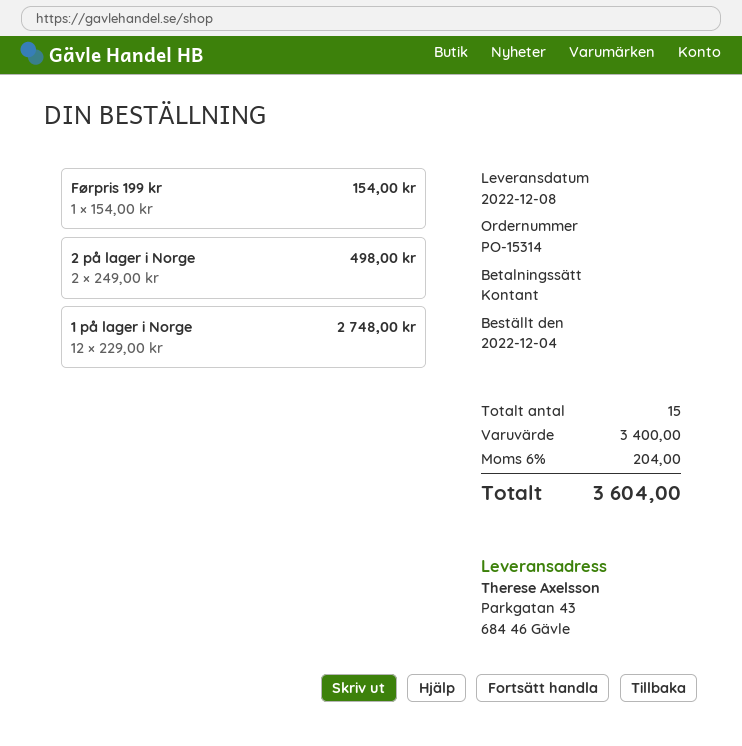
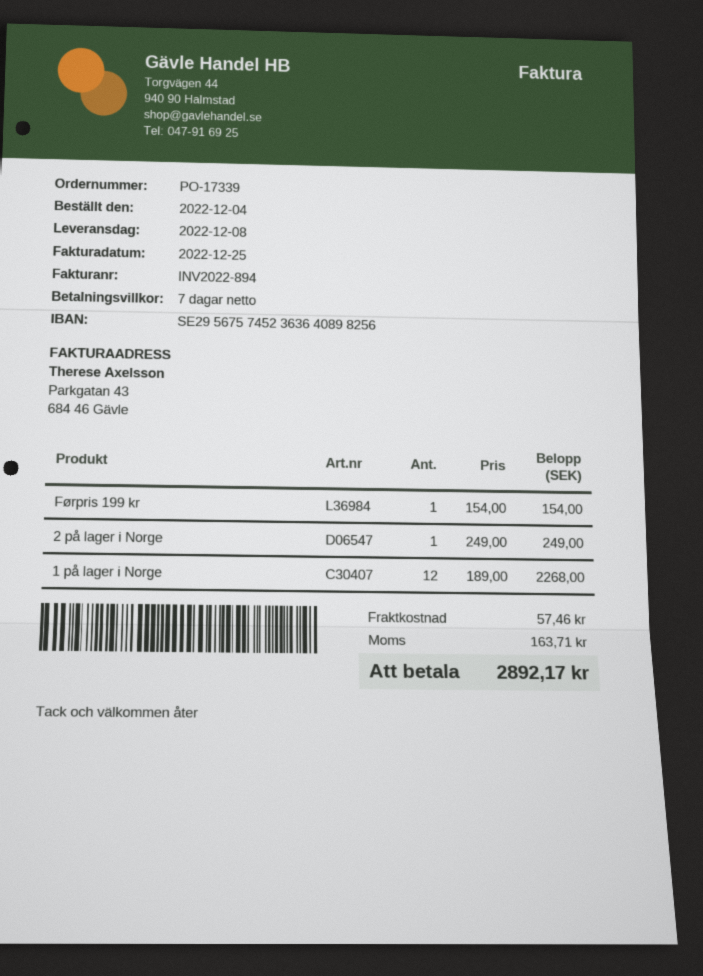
order number: PO-15314 -> PO-17339
2 på lager i Norge: 2 x 249.00 = 498.00 -> 1 x 249.00 = 249.00
1 på lager i Norge: 12 x 229.00 = 2748.00 -> 12 x 189.00 = 2268.00
shipping: none -> 57.46
tax: 204.00 -> 163.71
total: 3604.00 -> 2892.17

